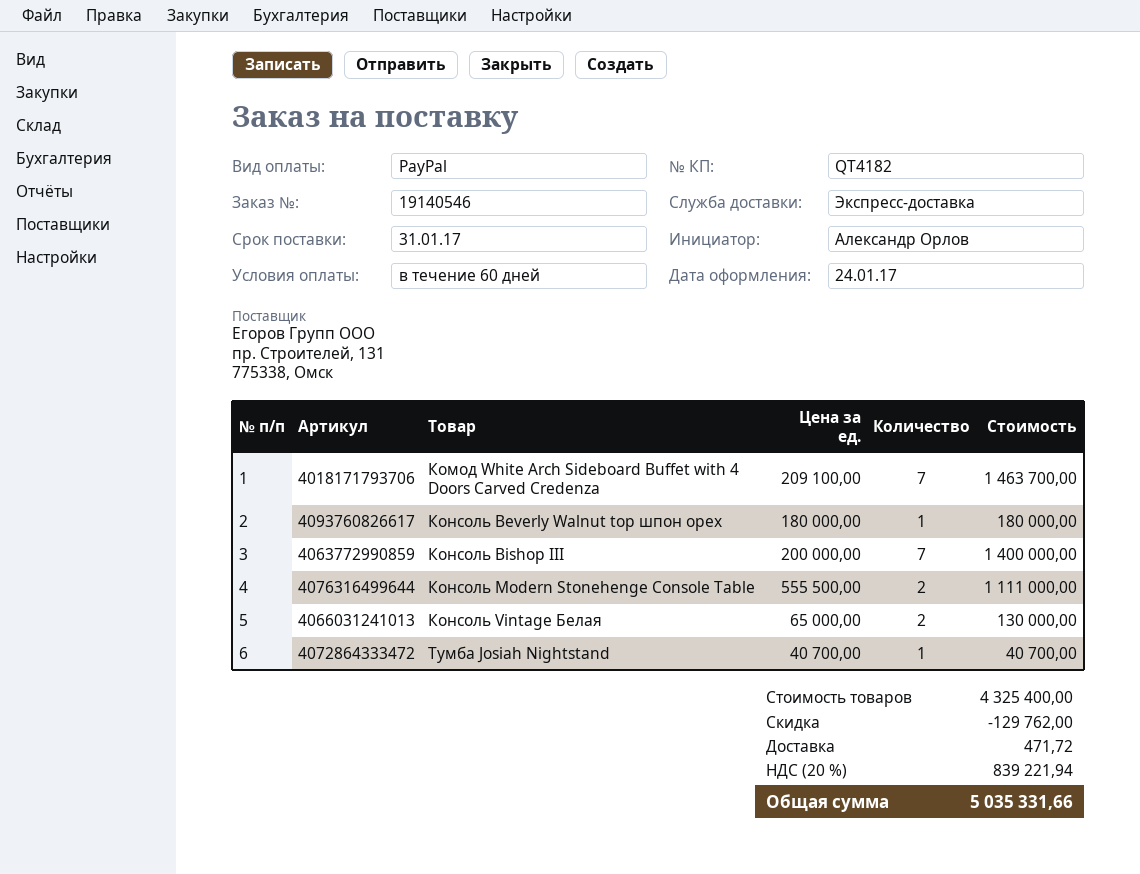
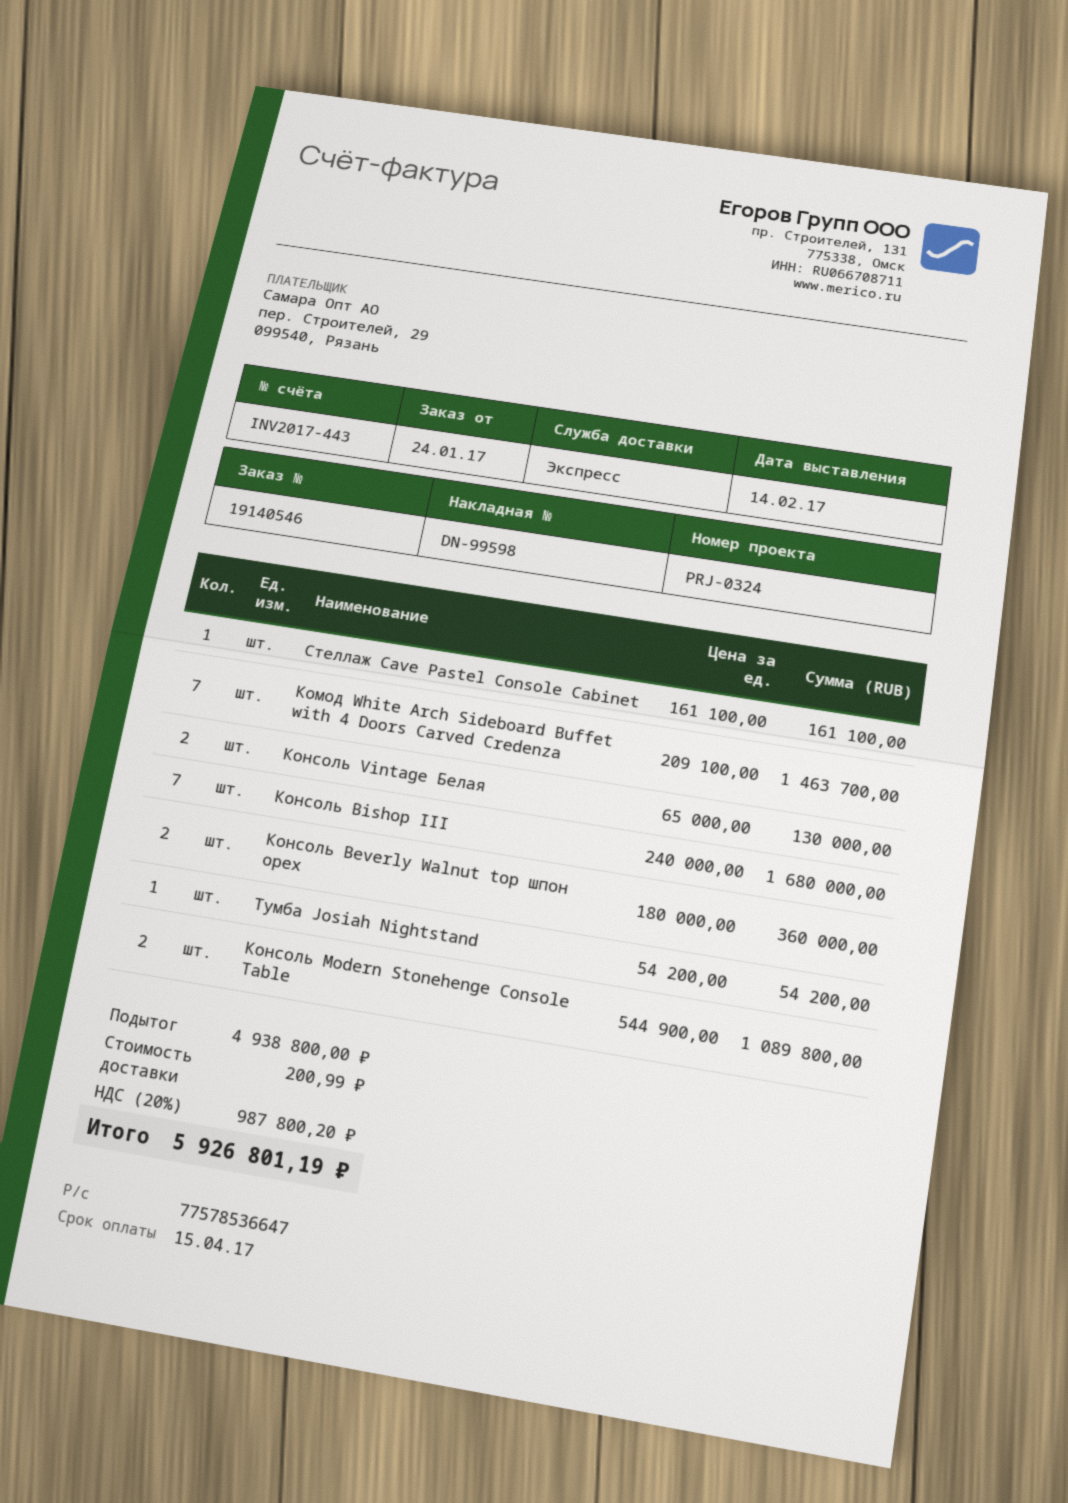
Консоль Beverly Walnut top шпон орех: 1 x 180000.00 = 180000.00 -> 2 x 180000.00 = 360000.00
Консоль Bishop III: 7 x 200000.00 = 1400000.00 -> 7 x 240000.00 = 1680000.00
Консоль Modern Stonehenge Console Table: 2 x 555500.00 = 1111000.00 -> 2 x 544900.00 = 1089800.00
Тумба Josiah Nightstand: 1 x 40700.00 = 40700.00 -> 1 x 54200.00 = 54200.00
Стеллаж Cave Pastel Console Cabinet: none -> 1 x 161100.00 = 161100.00
subtotal: 4325400.00 -> 4938800.00
discount: 129762.00 -> none
shipping: 471.72 -> 200.99
tax: 20% = 839221.94 -> 20% = 987800.20
total: 5035331.66 -> 5926801.19

